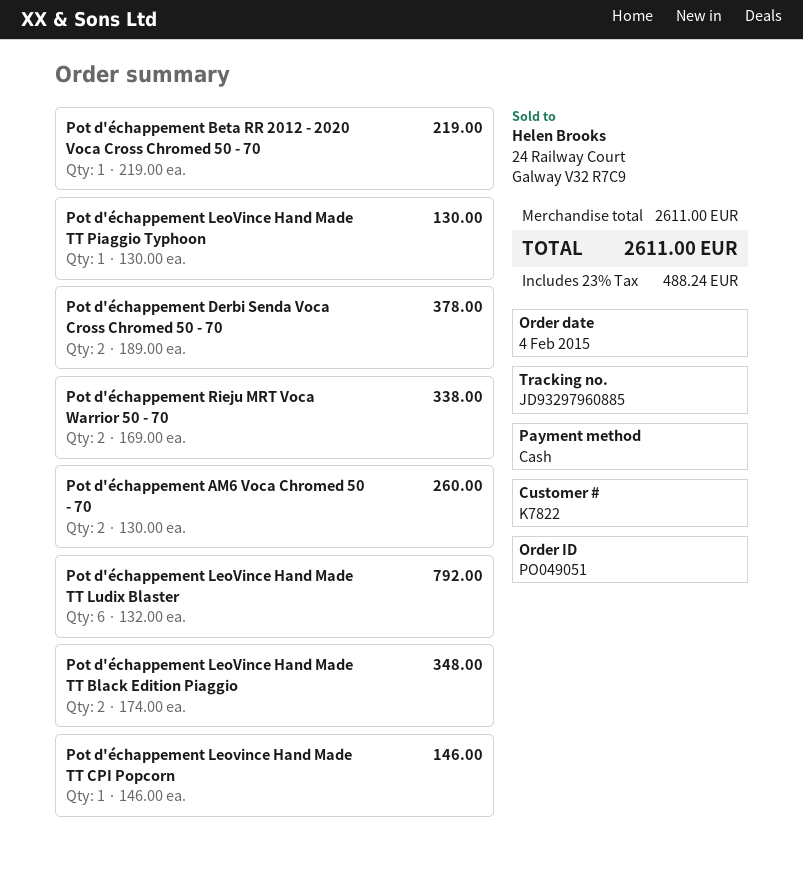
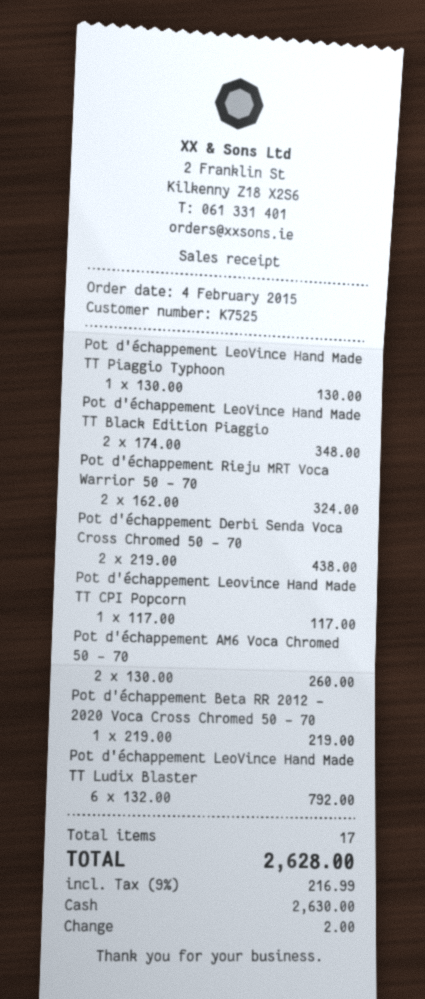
customer number: K7822 -> K7525
Pot d'échappement Derbi Senda Voca Cross Chromed 50 - 70: 2 x 189.00 = 378.00 -> 2 x 219.00 = 438.00
Pot d'échappement Rieju MRT Voca Warrior 50 - 70: 2 x 169.00 = 338.00 -> 2 x 162.00 = 324.00
Pot d'échappement Leovince Hand Made TT CPI Popcorn: 1 x 146.00 = 146.00 -> 1 x 117.00 = 117.00
tax: 23% = 488.24 -> 9% = 216.99
total: 2611.00 -> 2628.00

